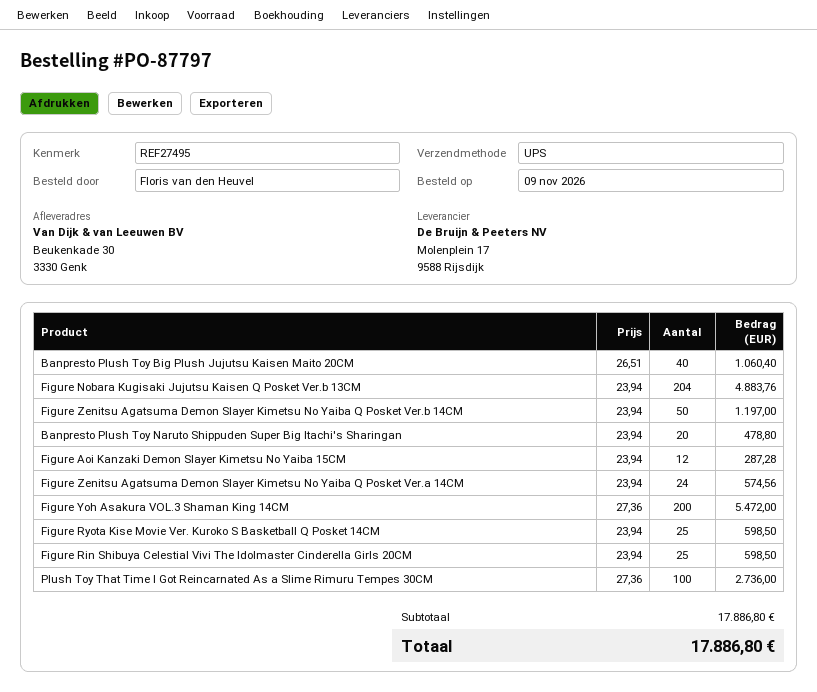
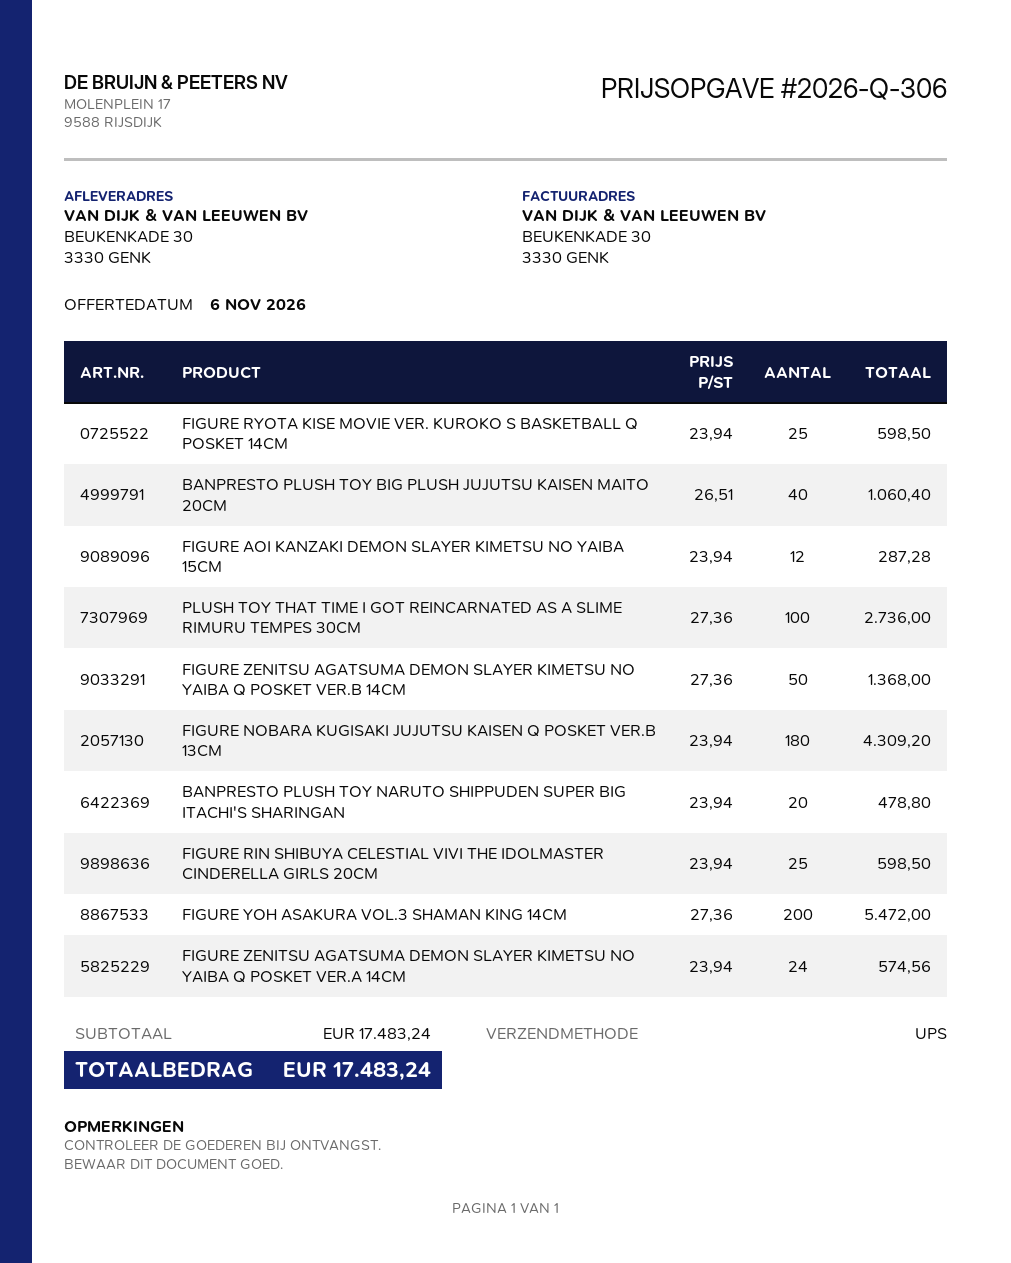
Figure Nobara Kugisaki Jujutsu Kaisen Q Posket Ver.b 13CM: 204 x 23.94 = 4883.76 -> 180 x 23.94 = 4309.20
Figure Zenitsu Agatsuma Demon Slayer Kimetsu No Yaiba Q Posket Ver.b 14CM: 50 x 23.94 = 1197.00 -> 50 x 27.36 = 1368.00
subtotal: 17886.80 -> 17483.24
total: 17886.80 -> 17483.24

